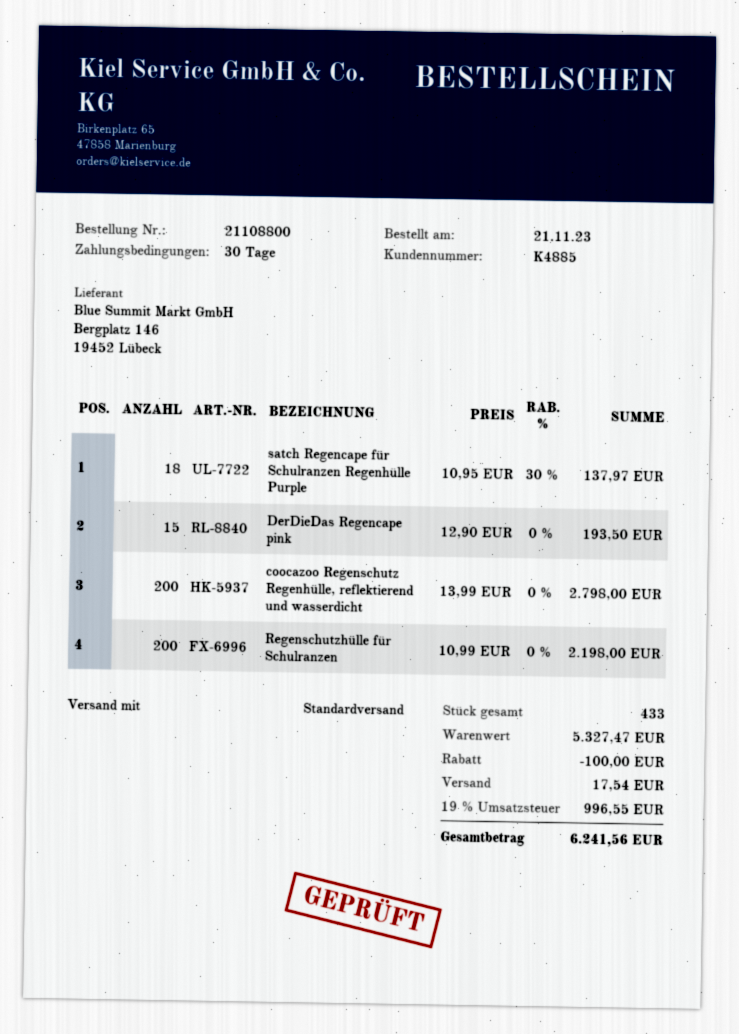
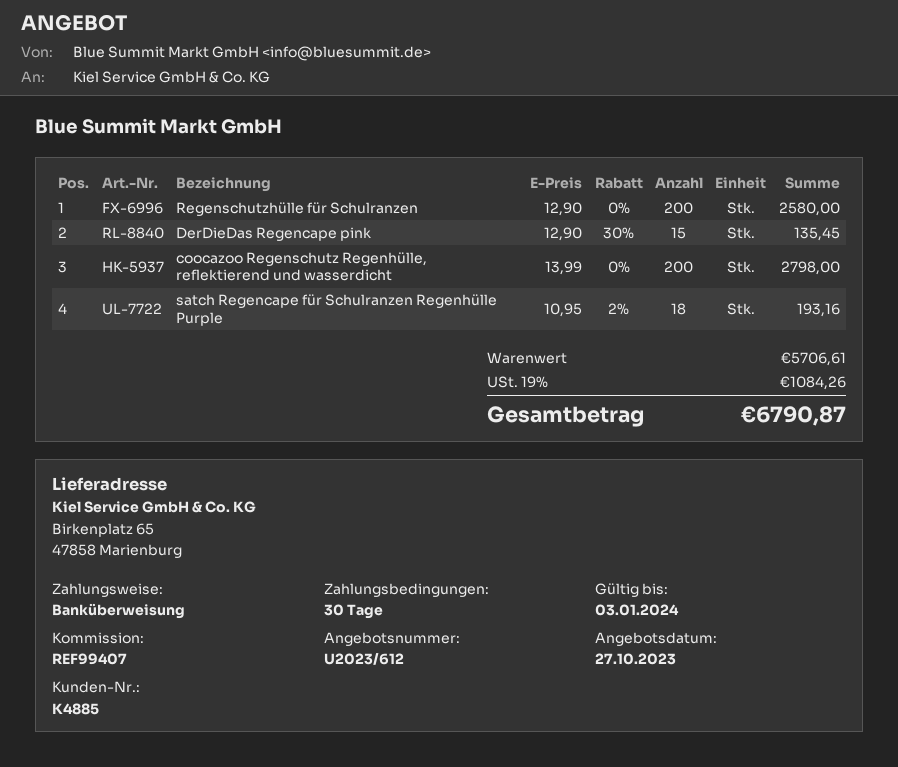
satch Regencape für Schulranzen Regenhülle Purple: 18 x 10.95 - 30% = 137.97 -> 18 x 10.95 - 2% = 193.16
DerDieDas Regencape pink: 15 x 12.90 = 193.50 -> 15 x 12.90 - 30% = 135.45
Regenschutzhülle für Schulranzen: 200 x 10.99 = 2198.00 -> 200 x 12.90 = 2580.00
subtotal: 5327.47 -> 5706.61
discount: 100.00 -> none
shipping: 17.54 -> none
tax: 19% = 996.55 -> 19% = 1084.26
total: 6241.56 -> 6790.87

